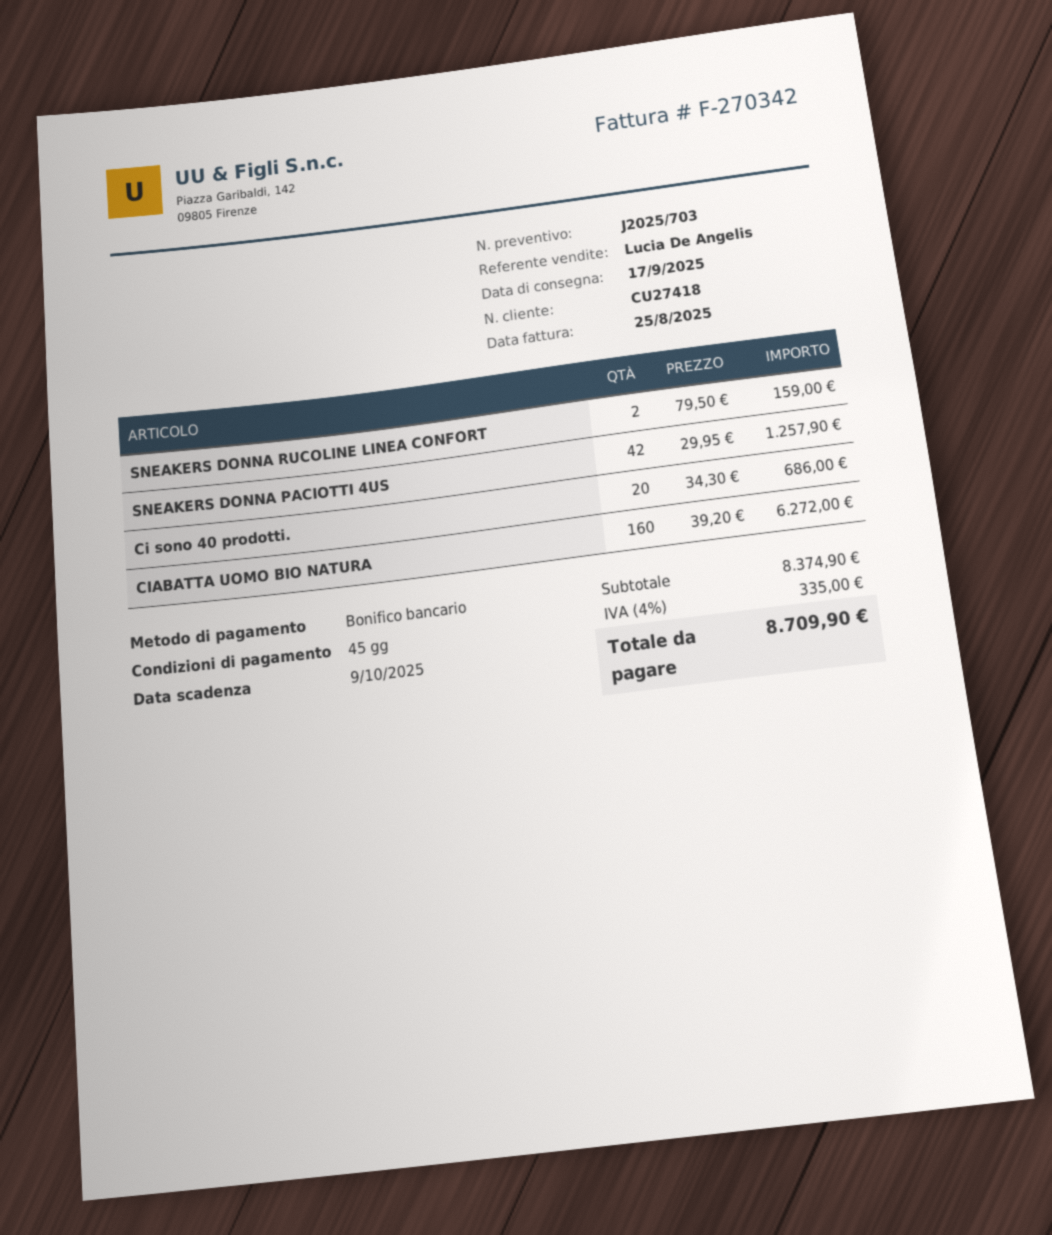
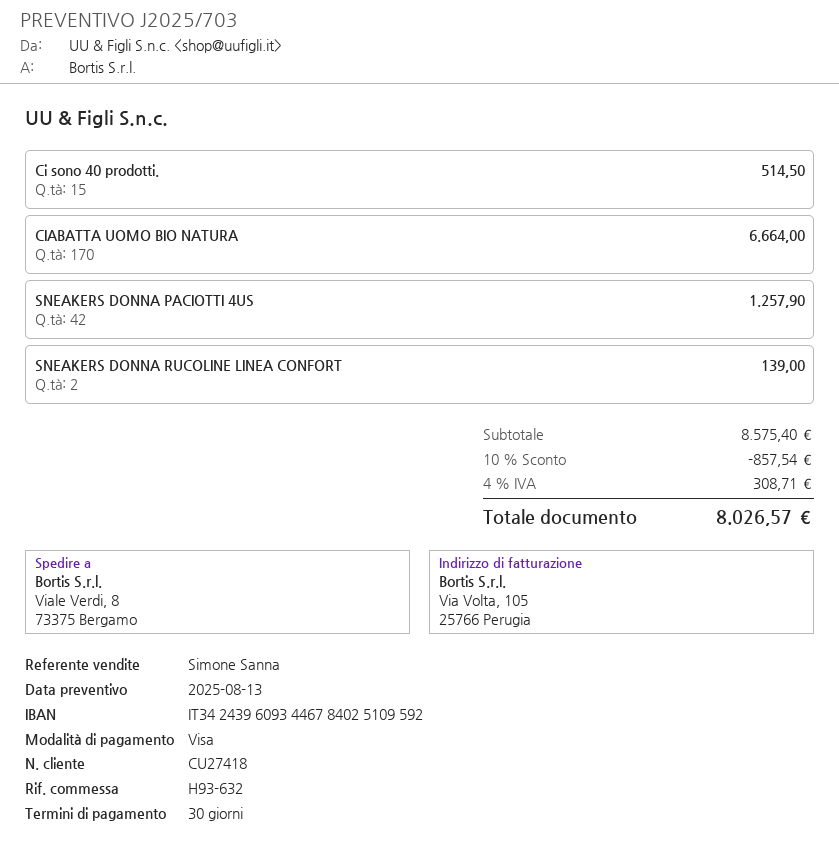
payment terms: 45 days -> 30 days
sales rep: Lucia De Angelis -> Simone Sanna
payment method: bank transfer -> Visa
SNEAKERS DONNA RUCOLINE LINEA CONFORT: 2 for 159.00 -> 2 for 139.00
Ci sono 40 prodotti.: 20 for 686.00 -> 15 for 514.50
CIABATTA UOMO BIO NATURA: 160 for 6272.00 -> 170 for 6664.00
subtotal: 8374.90 -> 8575.40
discount: none -> 10% = 857.54
tax: 4% = 335.00 -> 4% = 308.71
total: 8709.90 -> 8026.57

